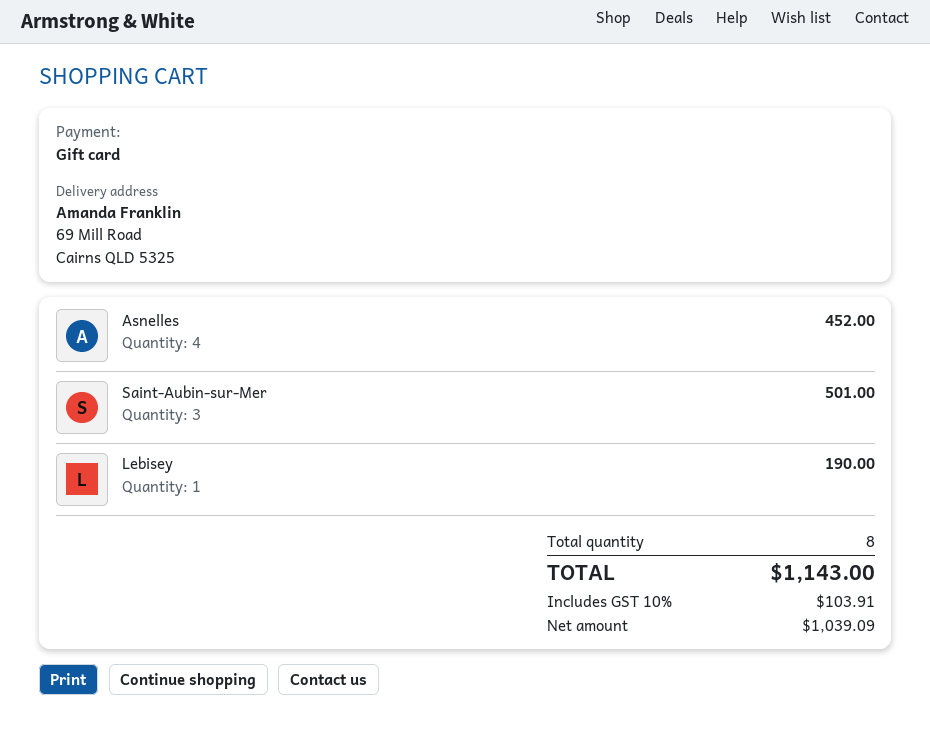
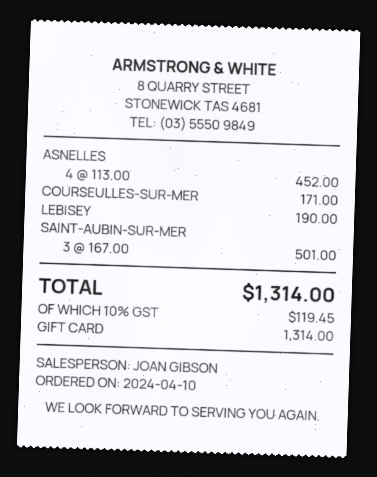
COURSEULLES-SUR-MER: none -> 1 for 171.00
tax: 10% = 103.91 -> 10% = 119.45
total: 1143.00 -> 1314.00

